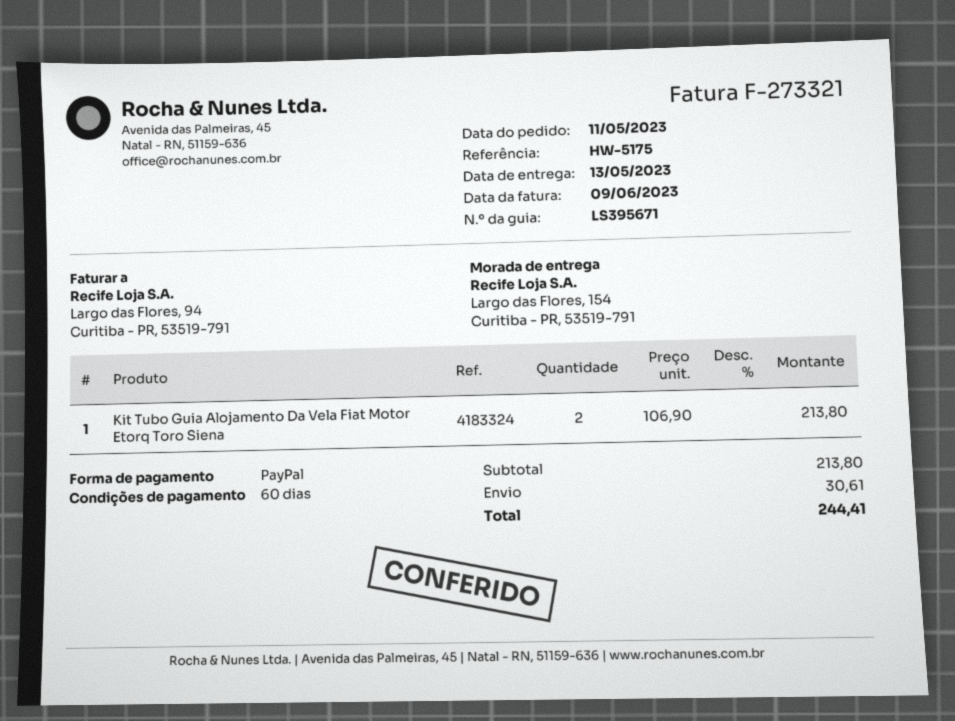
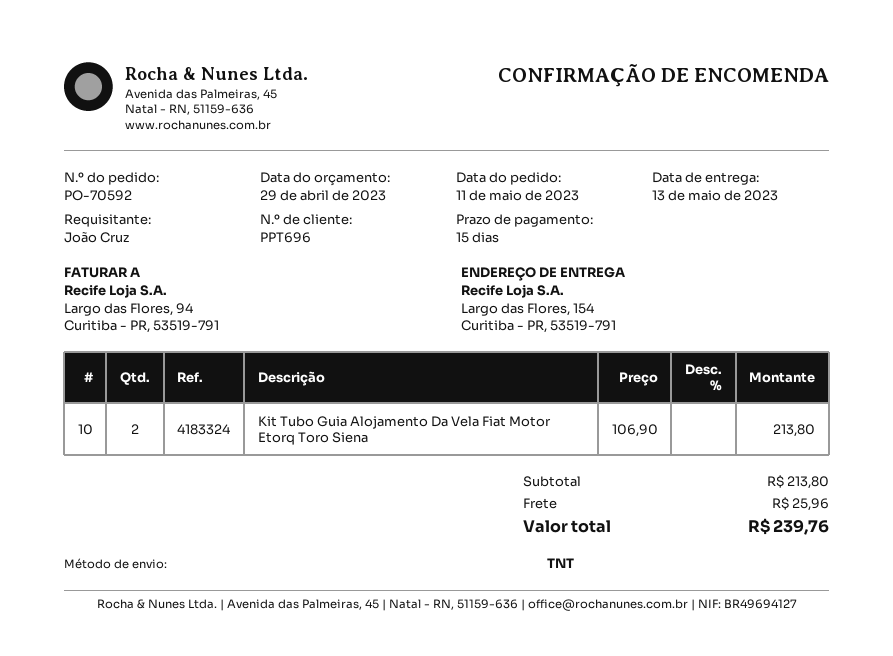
payment terms: 60 days -> 15 days
shipping: 30.61 -> 25.96
total: 244.41 -> 239.76

